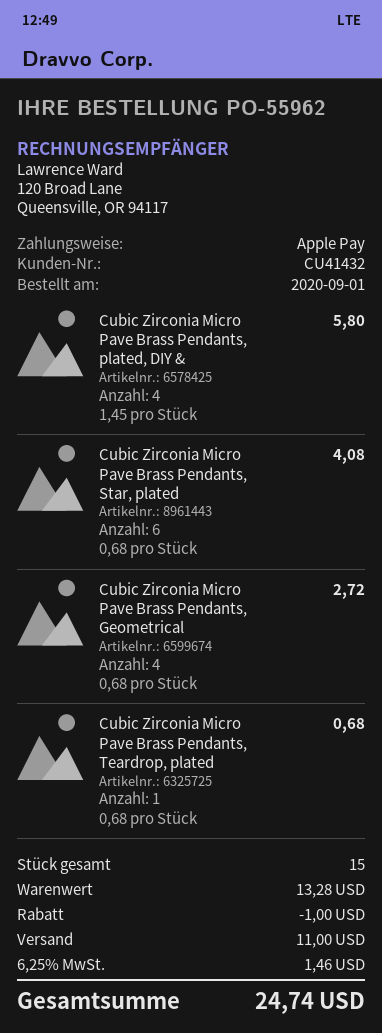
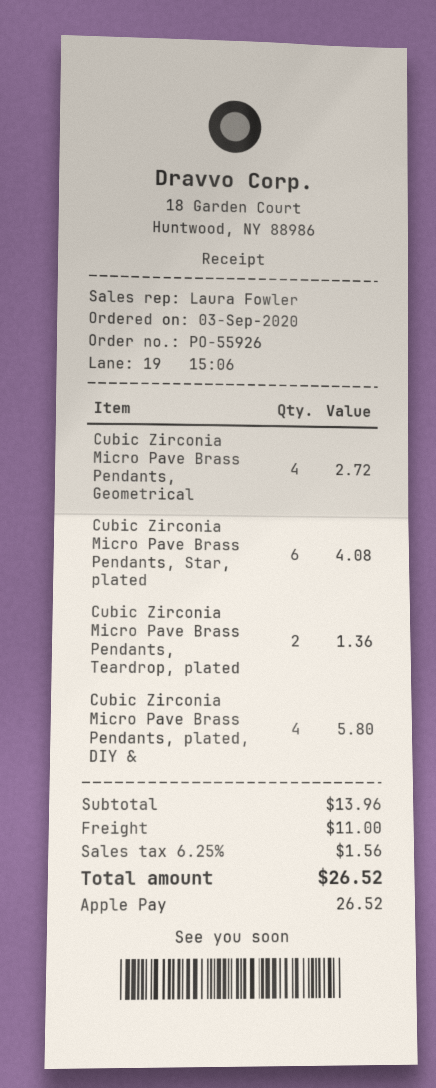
order number: PO-55962 -> PO-55926
order date: 2020-09-01 -> 2020-09-03
Cubic Zirconia Micro Pave Brass Pendants, Teardrop, plated: 1 for 0.68 -> 2 for 1.36
subtotal: 13.28 -> 13.96
discount: 1.00 -> none
tax: 6.25% = 1.46 -> 6.25% = 1.56
total: 24.74 -> 26.52

